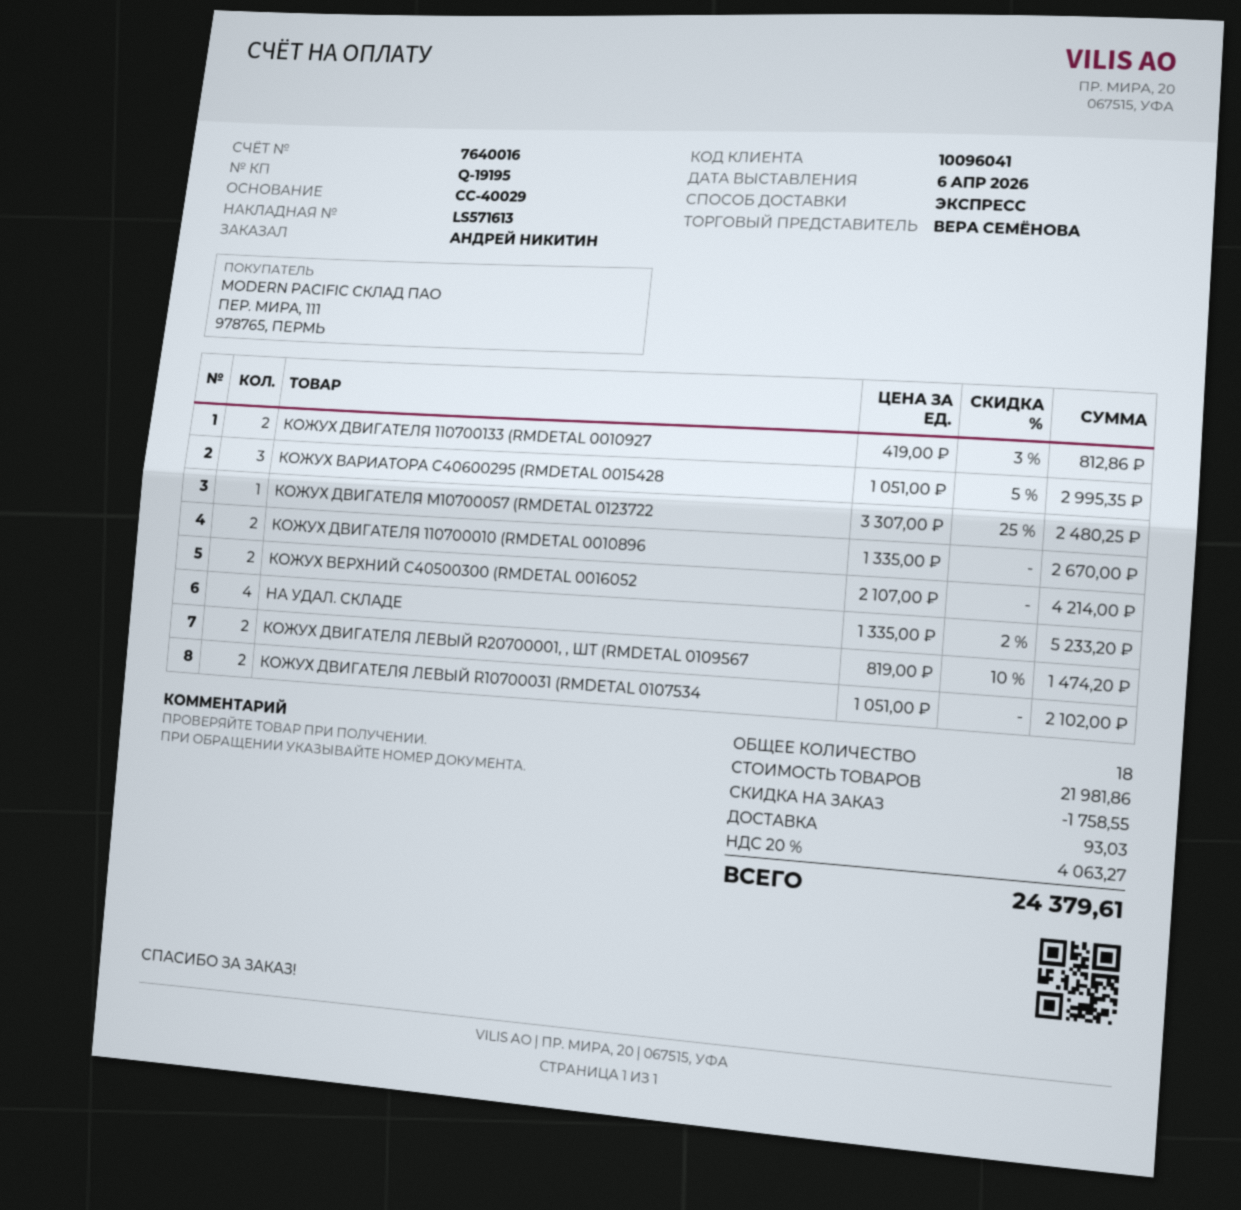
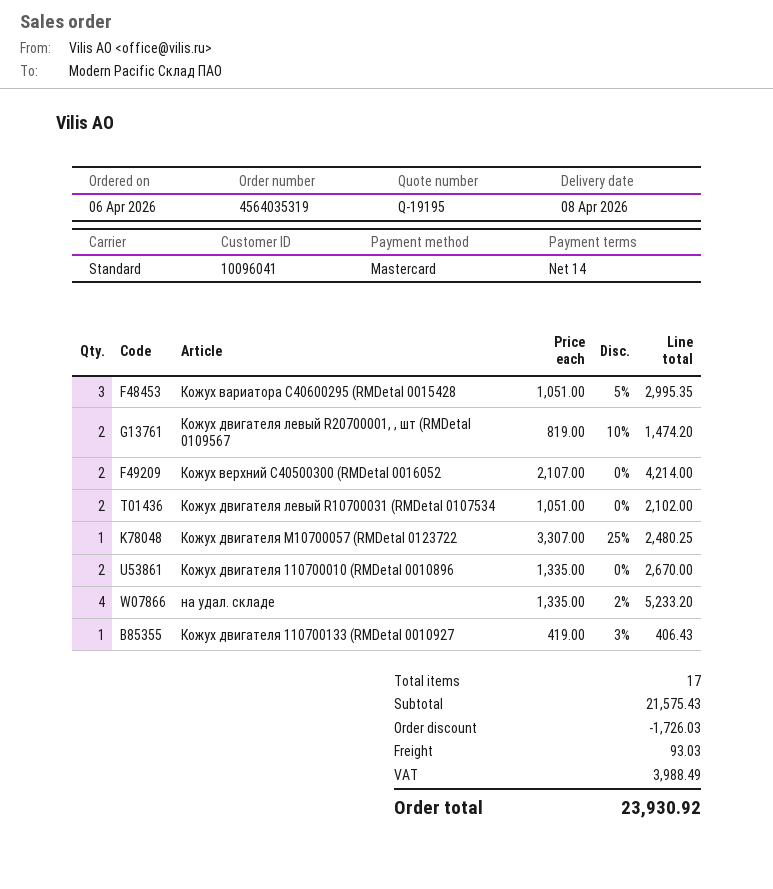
shipping method: express -> standard
КОЖУХ ДВИГАТЕЛЯ 110700133 (RMDETAL 0010927: 2 x 419.00 - 3% = 812.86 -> 1 x 419.00 - 3% = 406.43
total quantity: 18 -> 17
subtotal: 21981.86 -> 21575.43
discount: 1758.55 -> 1726.03
tax: 4063.27 -> 3988.49
total: 24379.61 -> 23930.92

